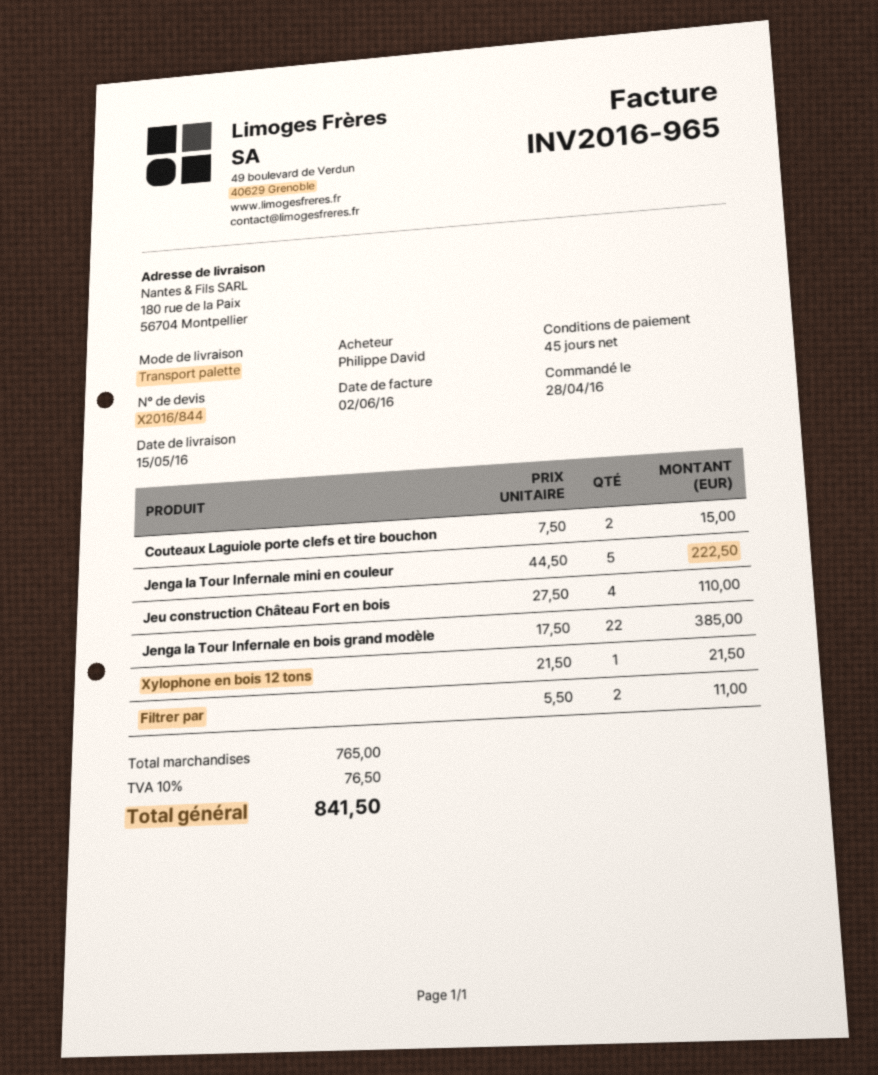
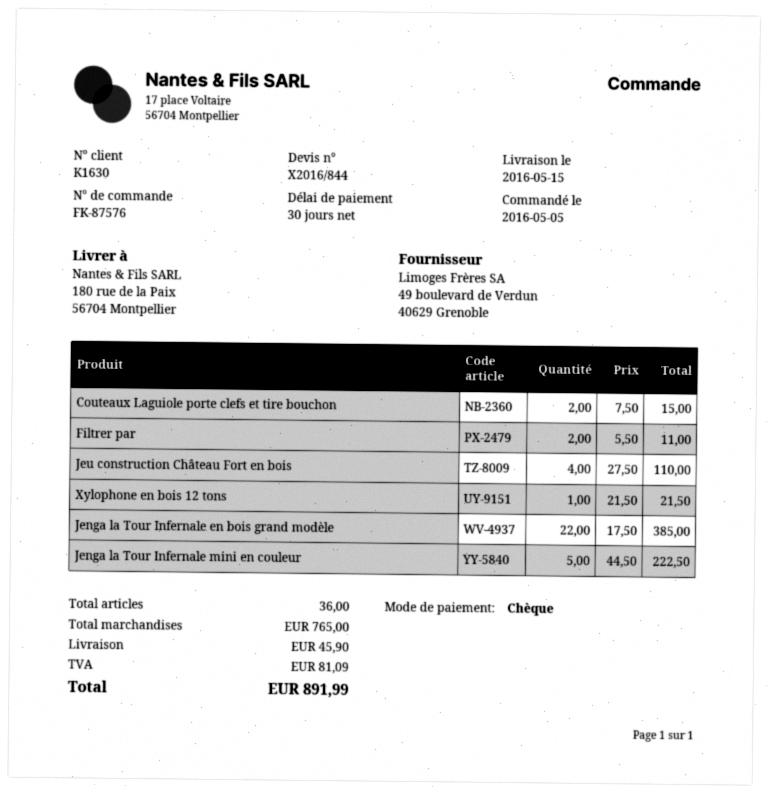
order date: 2016-04-28 -> 2016-05-05
payment terms: 45 days -> 30 days
shipping: none -> 45.90
tax: 76.50 -> 81.09
total: 841.50 -> 891.99

